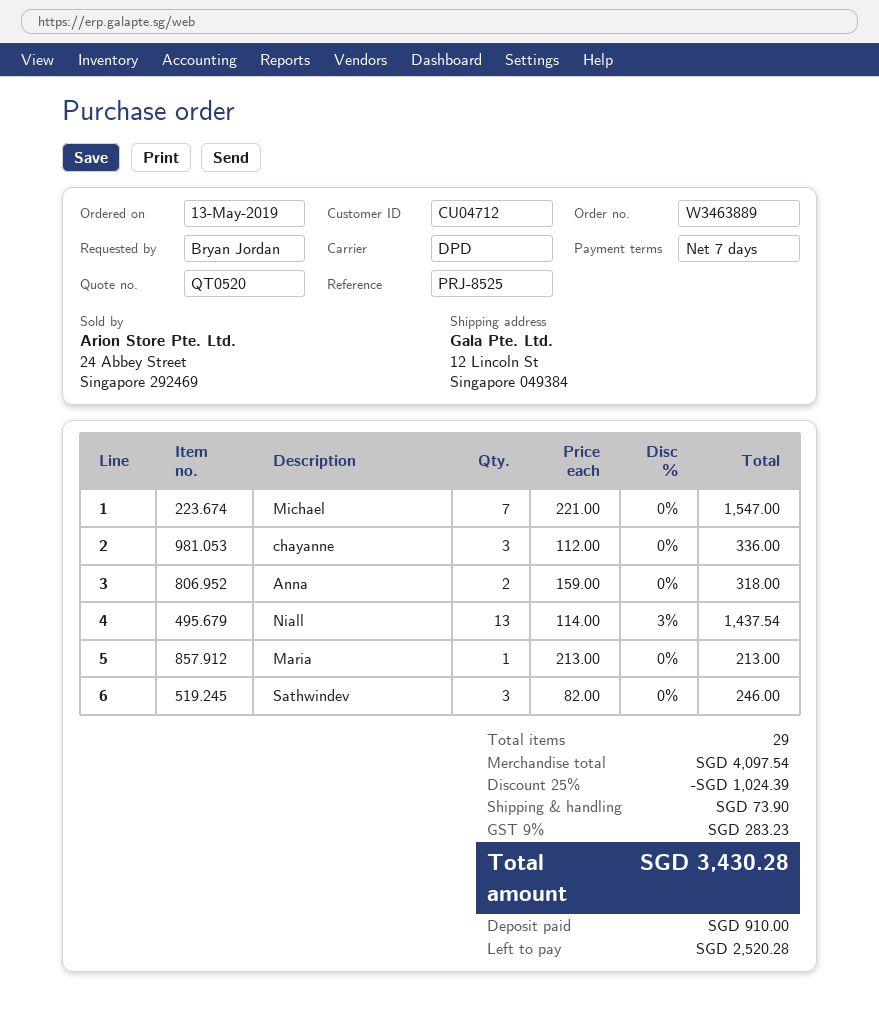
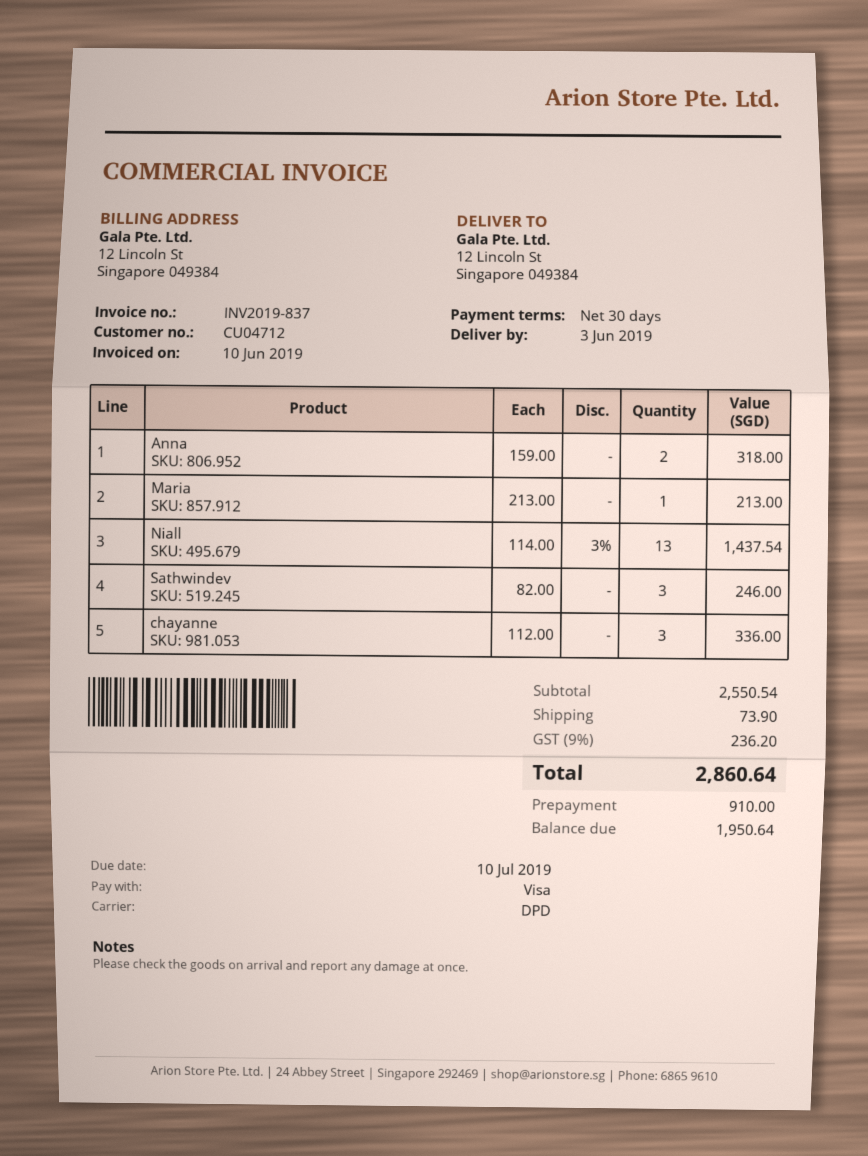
payment terms: 7 days -> 30 days
Michael: 7 x 221.00 = 1547.00 -> none
subtotal: 4097.54 -> 2550.54
discount: 25% = 1024.39 -> none
tax: 9% = 283.23 -> 9% = 236.20
total: 3430.28 -> 2860.64
balance: 2520.28 -> 1950.64

